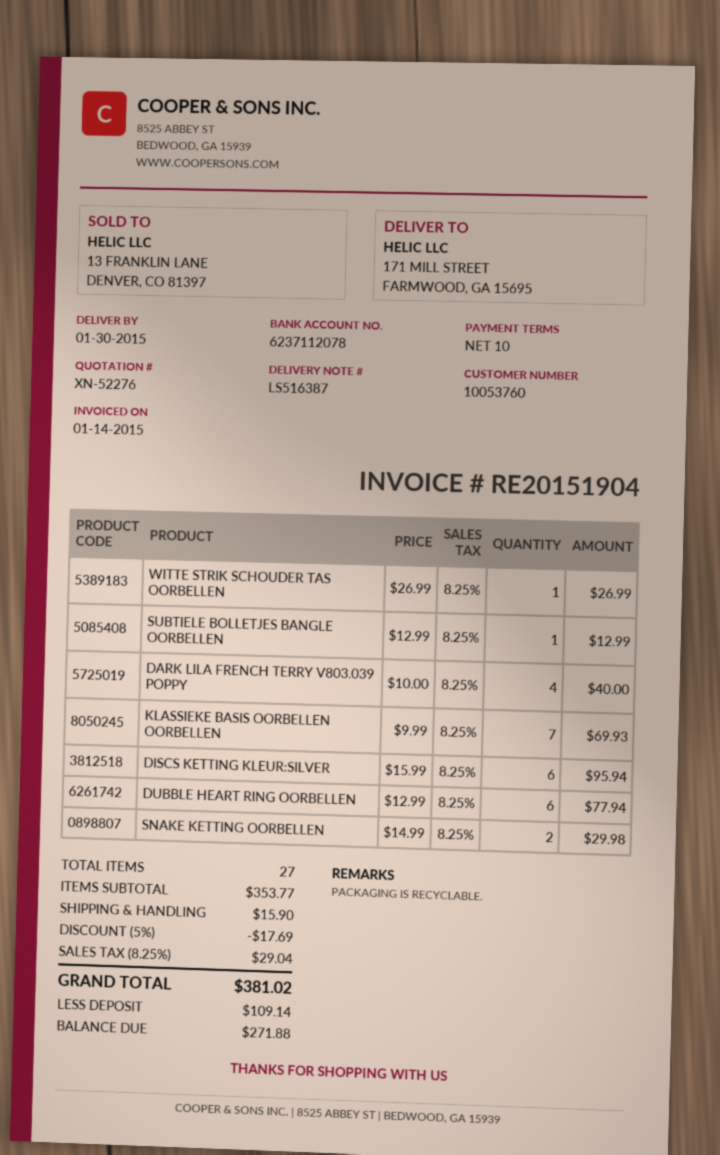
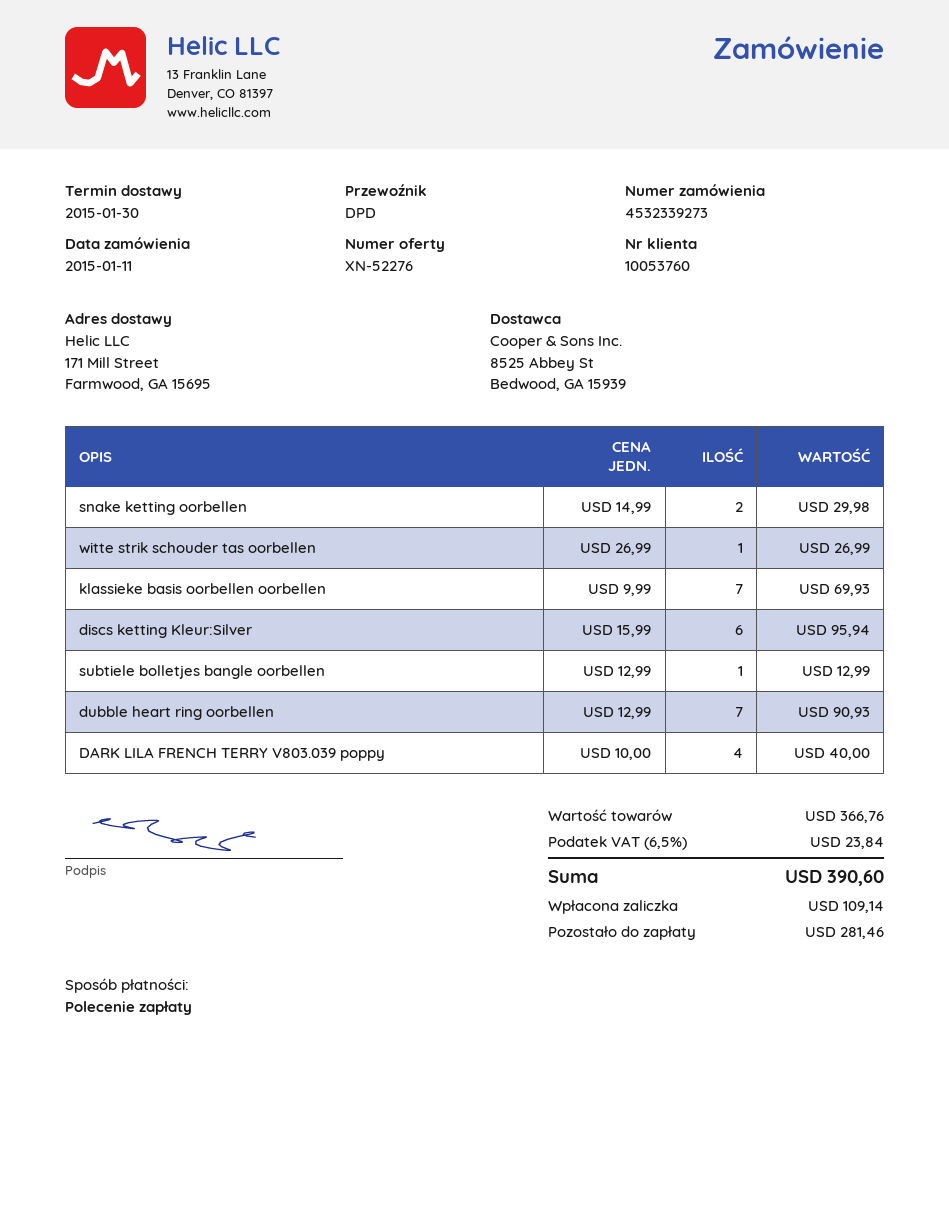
DUBBLE HEART RING OORBELLEN: 6 x 12.99 = 77.94 -> 7 x 12.99 = 90.93
subtotal: 353.77 -> 366.76
discount: 5% = 17.69 -> none
shipping: 15.90 -> none
tax: 8.25% = 29.04 -> 6.5% = 23.84
total: 381.02 -> 390.60
balance: 271.88 -> 281.46

